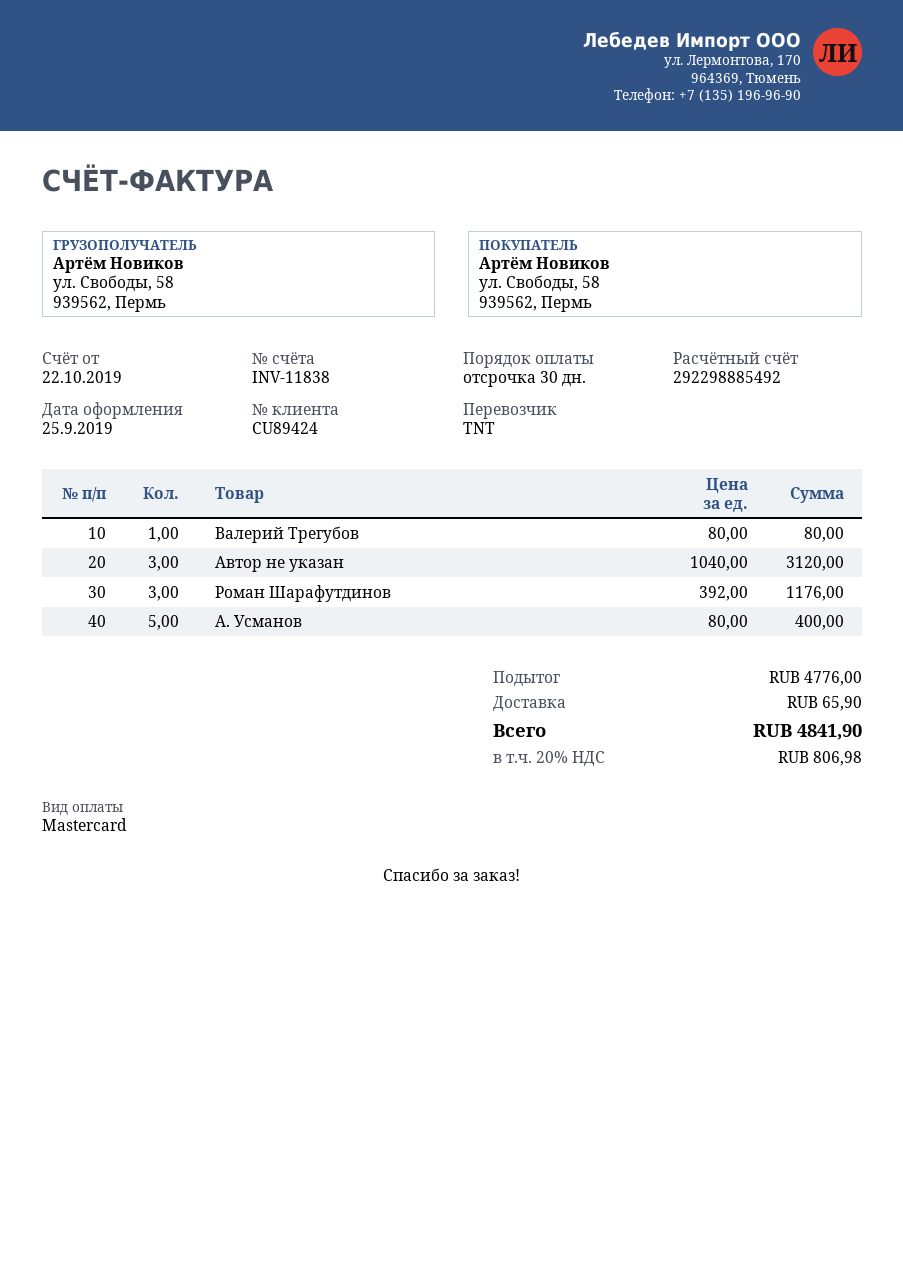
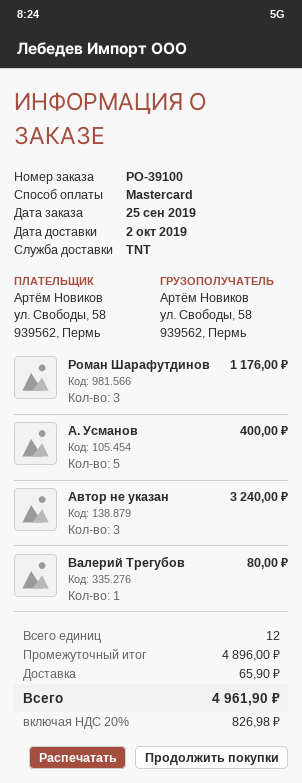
Автор не указан: 3 for 3120.00 -> 3 for 3240.00
subtotal: 4776.00 -> 4896.00
tax: 20% = 806.98 -> 20% = 826.98
total: 4841.90 -> 4961.90

